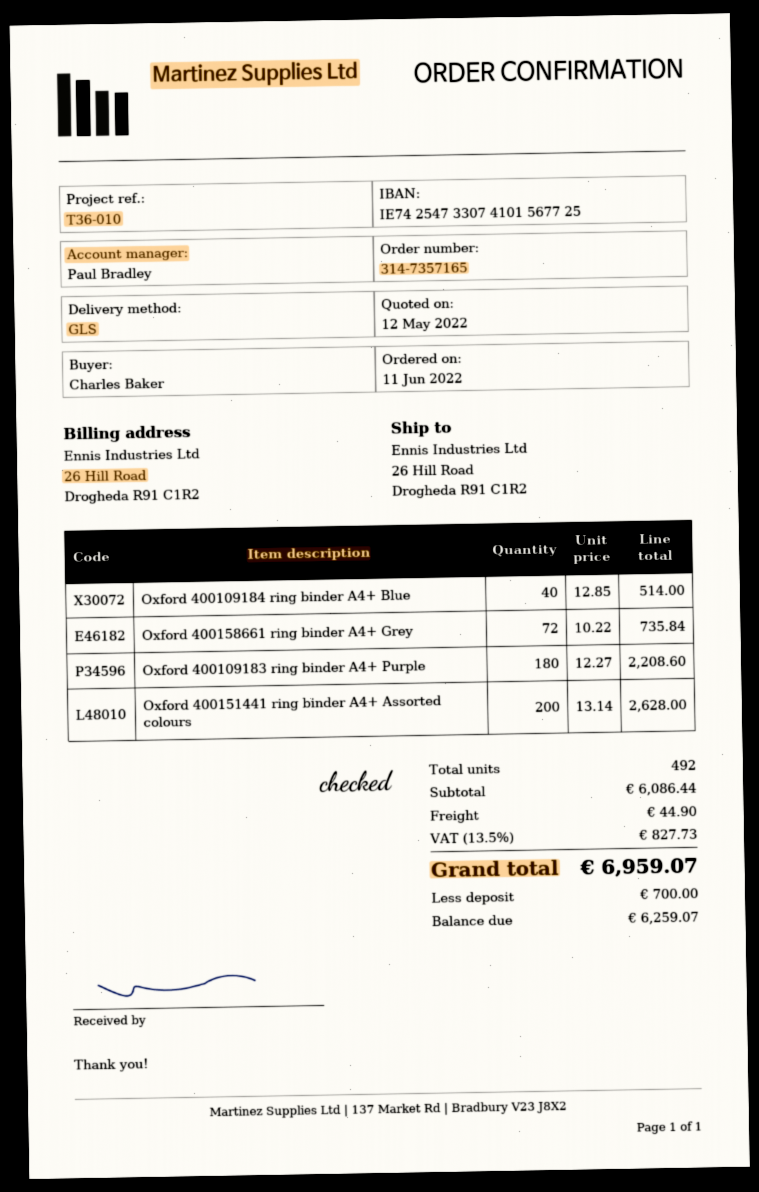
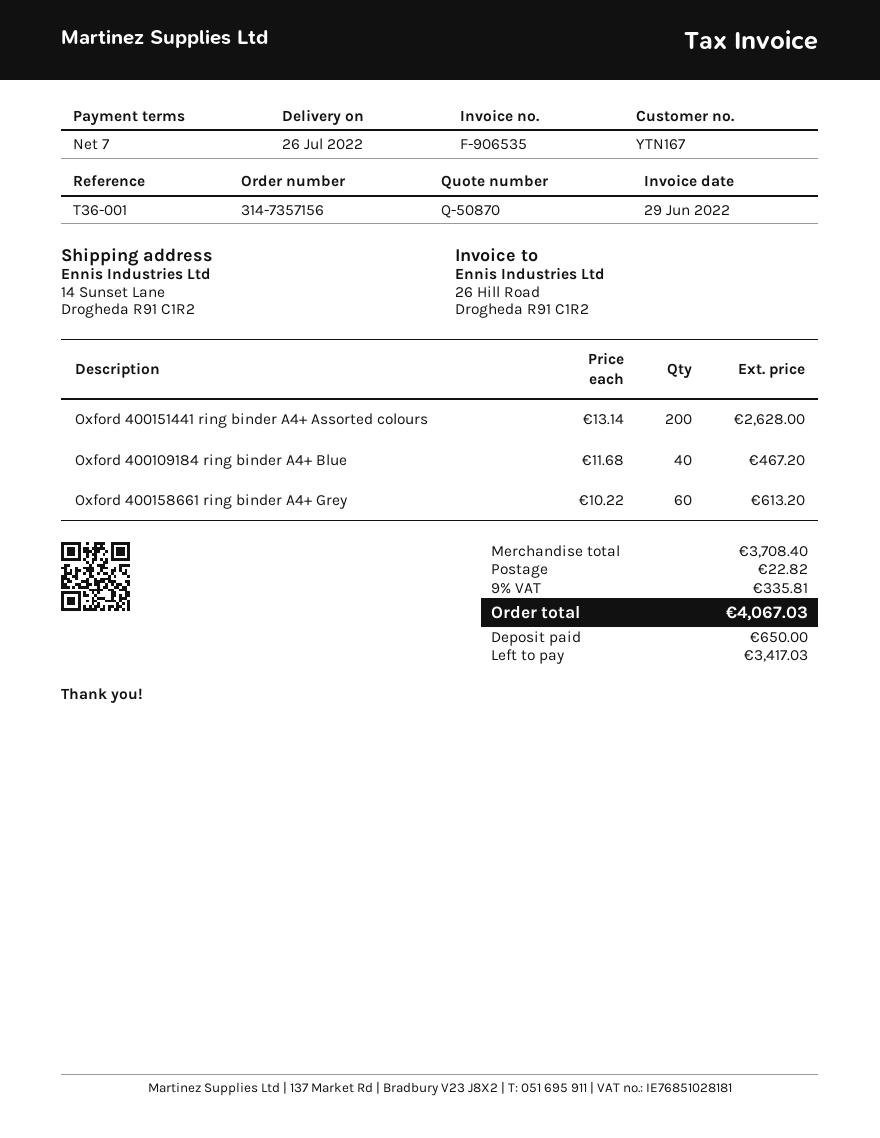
order number: 314-7357165 -> 314-7357156
reference: T36-010 -> T36-001
ship to: 26 Hill Road, Drogheda R91 C1R2 -> 14 Sunset Lane, Drogheda R91 C1R2
Oxford 400109184 ring binder A4+ Blue: 40 x 12.85 = 514.00 -> 40 x 11.68 = 467.20
Oxford 400158661 ring binder A4+ Grey: 72 x 10.22 = 735.84 -> 60 x 10.22 = 613.20
Oxford 400109183 ring binder A4+ Purple: 180 x 12.27 = 2208.60 -> none
subtotal: 6086.44 -> 3708.40
shipping: 44.90 -> 22.82
tax: 13.5% = 827.73 -> 9% = 335.81
total: 6959.07 -> 4067.03
deposit: 700.00 -> 650.00
balance: 6259.07 -> 3417.03

